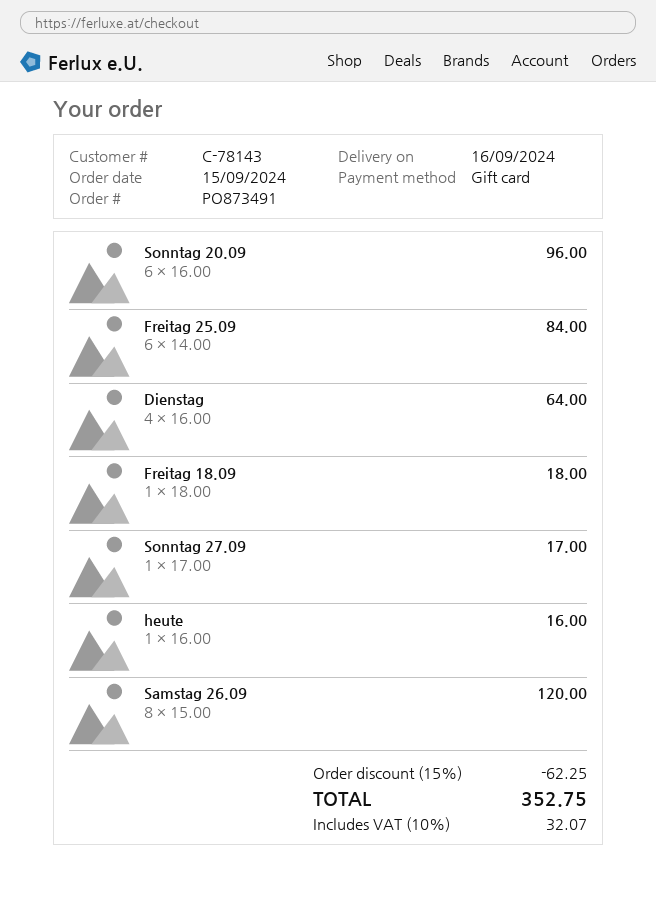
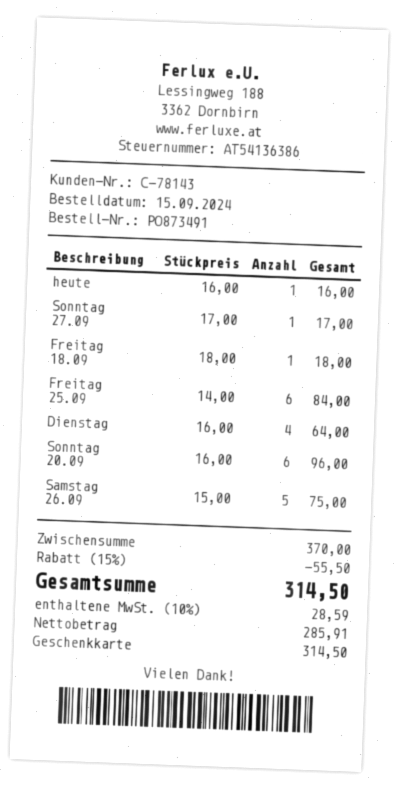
Samstag 26.09: 8 x 15.00 = 120.00 -> 5 x 15.00 = 75.00
discount: 15% = 62.25 -> 15% = 55.50
tax: 10% = 32.07 -> 10% = 28.59
total: 352.75 -> 314.50

